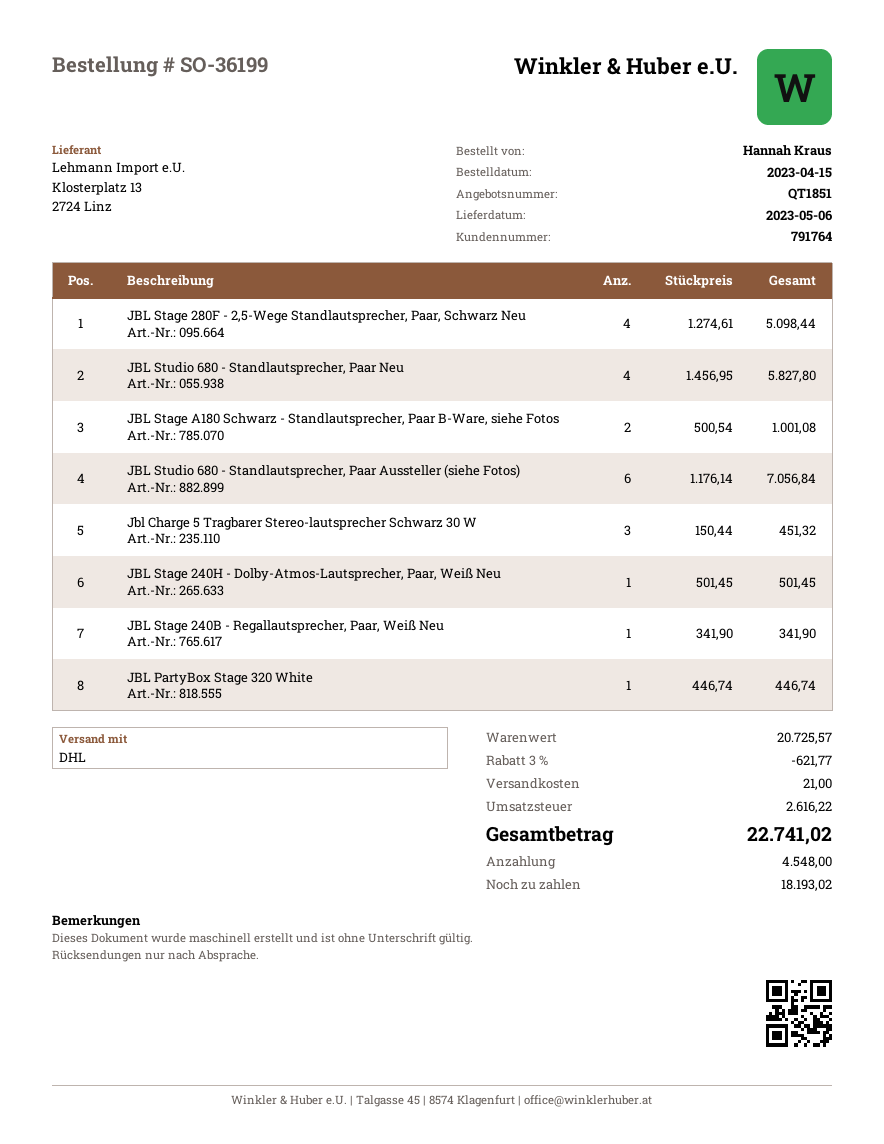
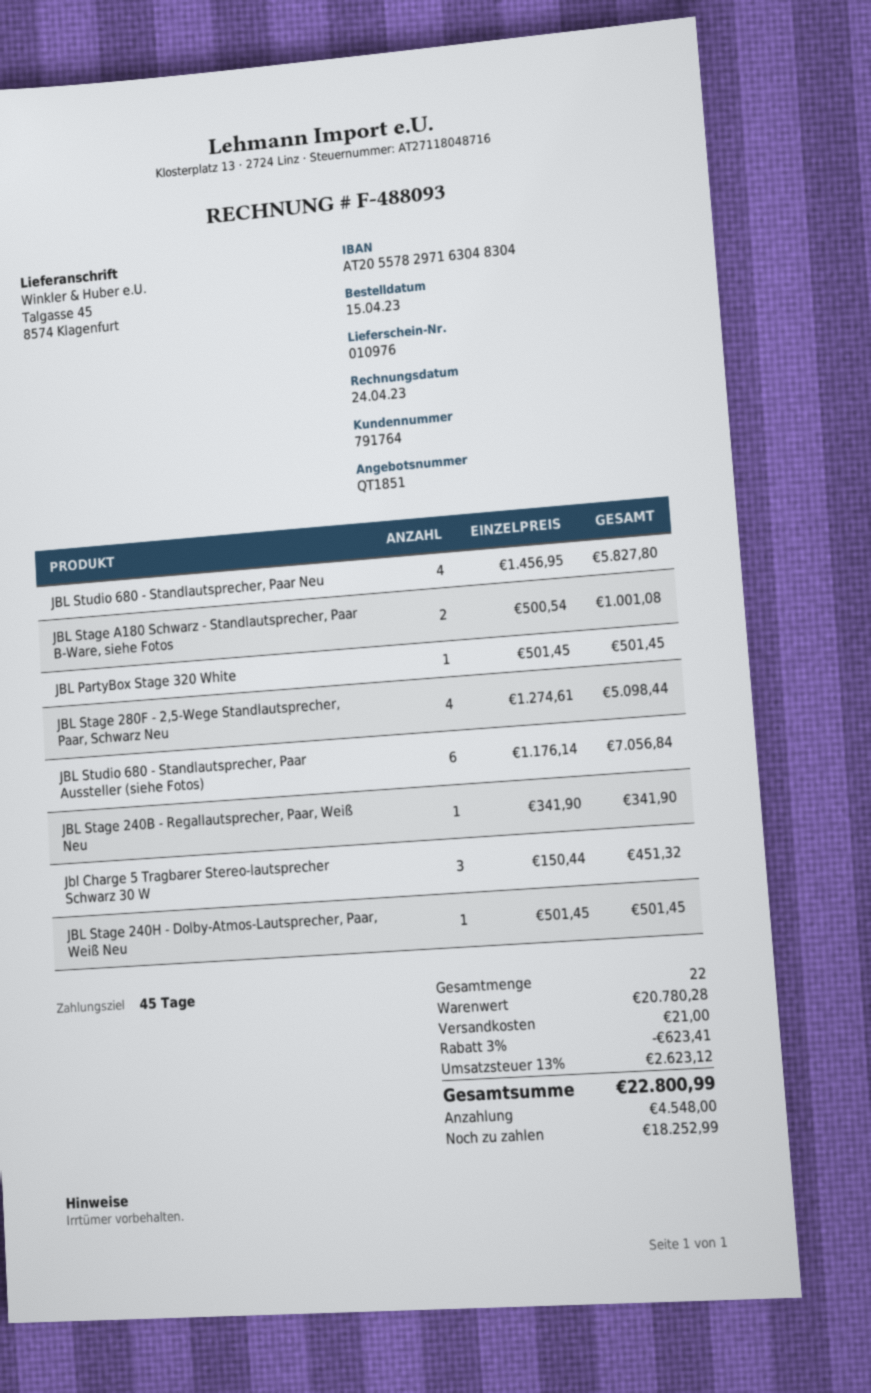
JBL PartyBox Stage 320 White: 1 x 446.74 = 446.74 -> 1 x 501.45 = 501.45
subtotal: 20725.57 -> 20780.28
discount: 3% = 621.77 -> 3% = 623.41
tax: 2616.22 -> 2623.12
total: 22741.02 -> 22800.99
balance: 18193.02 -> 18252.99

